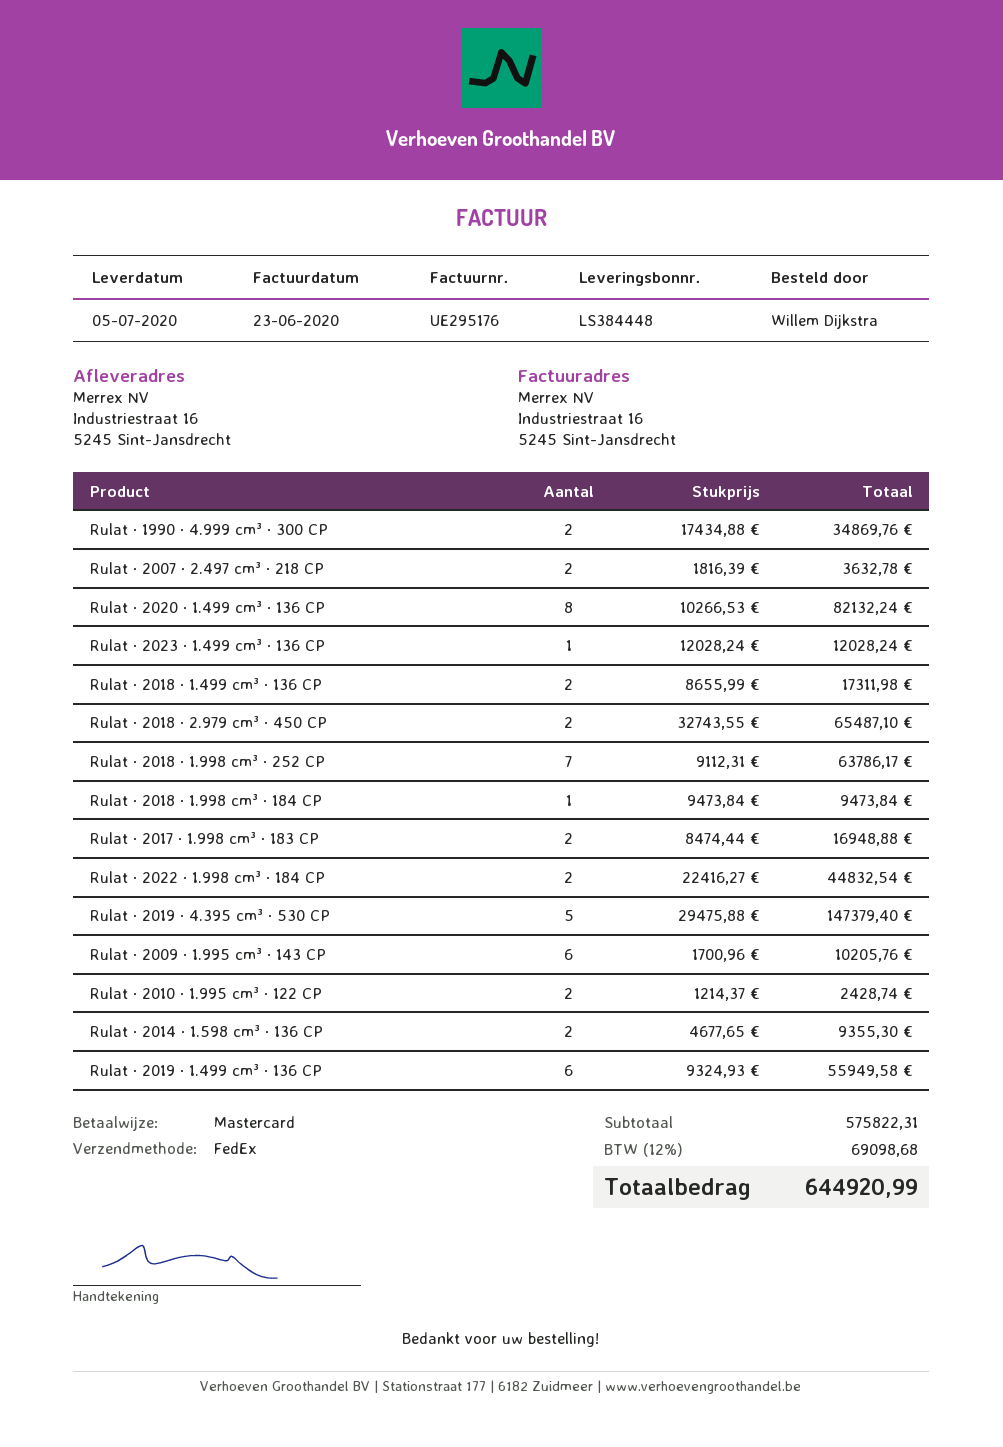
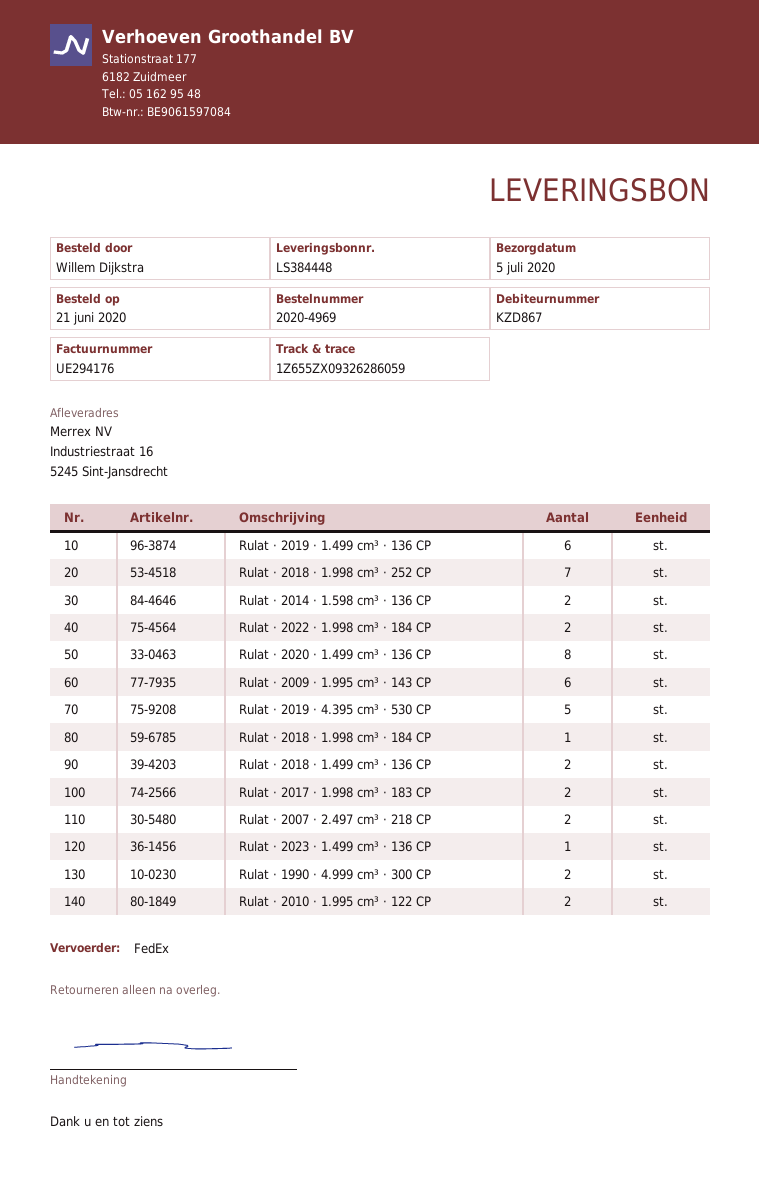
invoice number: UE295176 -> UE294176
Rulat · 2018 · 2.979 cm³ · 450 CP: 2 -> none

